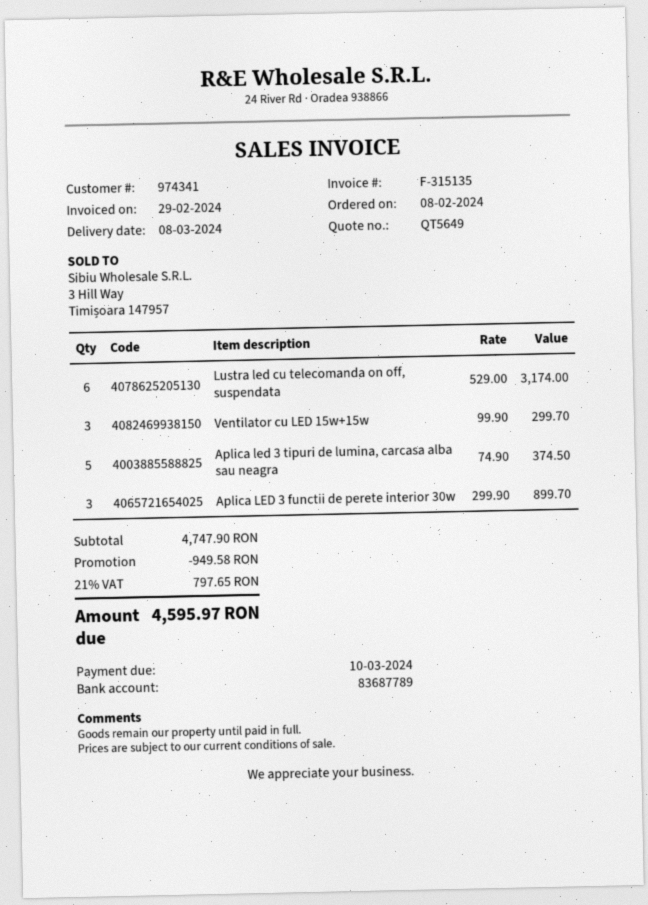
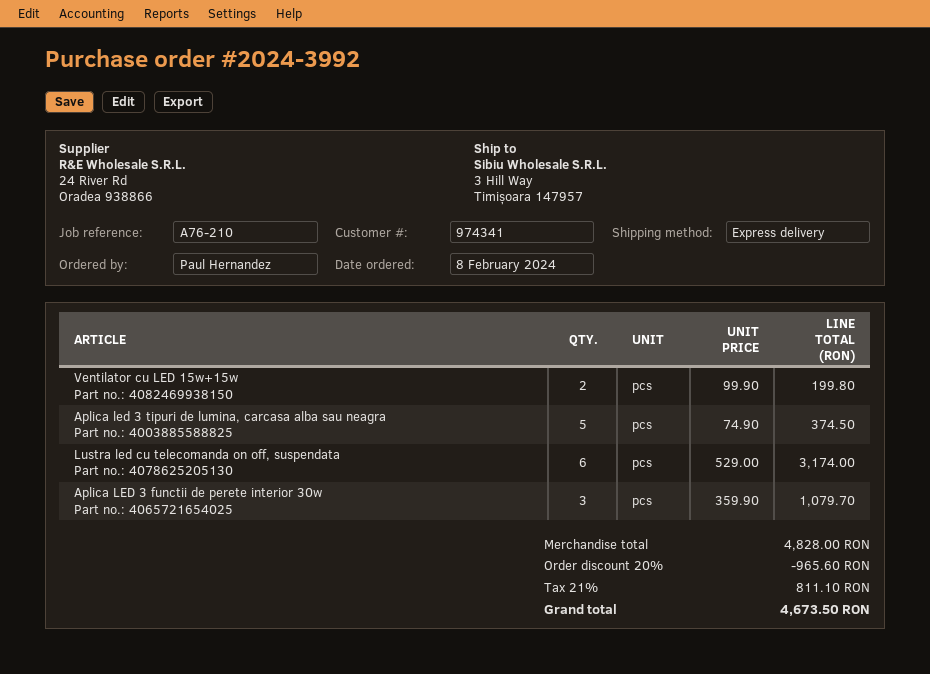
Ventilator cu LED 15w+15w: 3 x 99.90 = 299.70 -> 2 x 99.90 = 199.80
Aplica LED 3 functii de perete interior 30w: 3 x 299.90 = 899.70 -> 3 x 359.90 = 1079.70
subtotal: 4747.90 -> 4828.00
discount: 949.58 -> 965.60
tax: 21% = 797.65 -> 21% = 811.10
total: 4595.97 -> 4673.50

